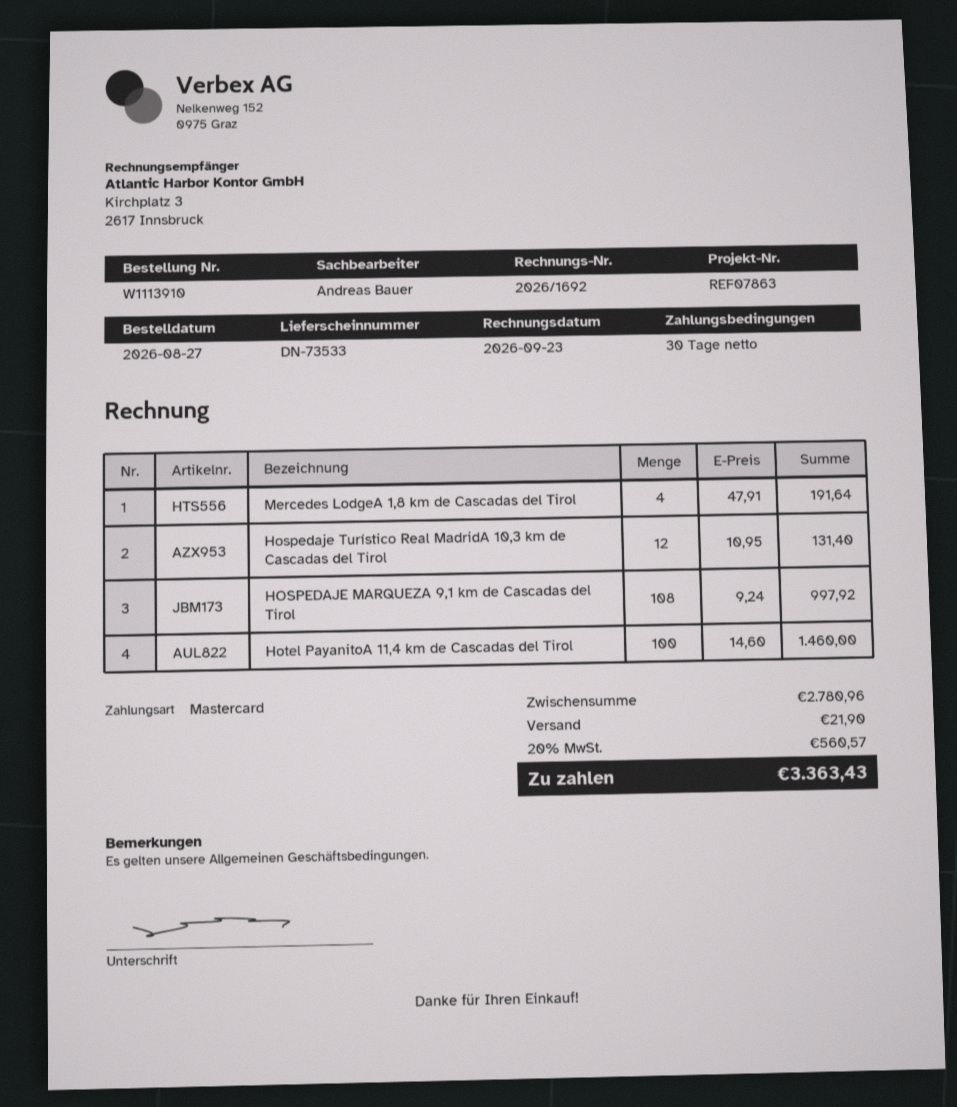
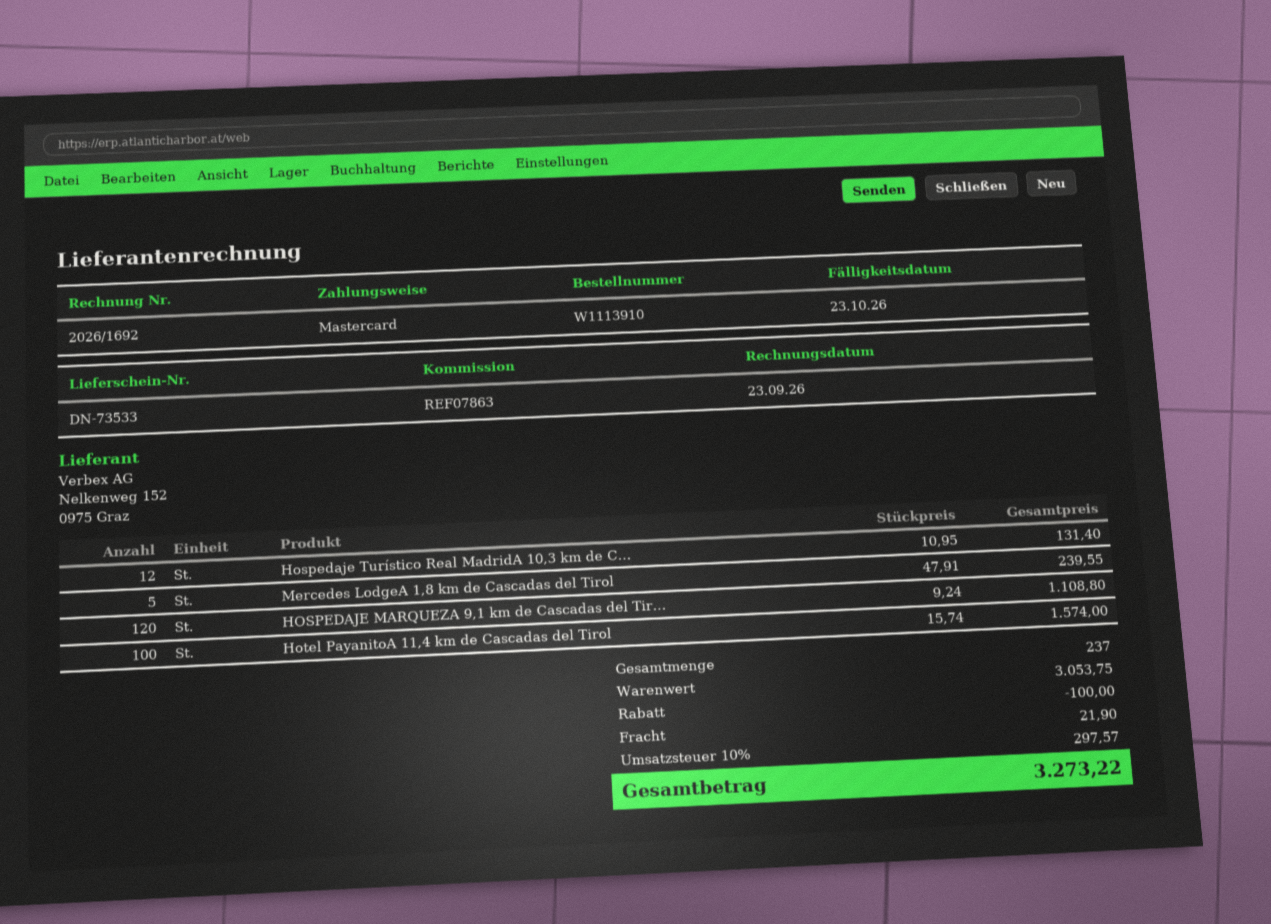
Mercedes LodgeA 1,8 km de Cascadas del Tirol: 4 x 47.91 = 191.64 -> 5 x 47.91 = 239.55
HOSPEDAJE MARQUEZA 9,1 km de Cascadas del Tirol: 108 x 9.24 = 997.92 -> 120 x 9.24 = 1108.80
Hotel PayanitoA 11,4 km de Cascadas del Tirol: 100 x 14.60 = 1460.00 -> 100 x 15.74 = 1574.00
subtotal: 2780.96 -> 3053.75
discount: none -> 100.00
tax: 20% = 560.57 -> 10% = 297.57
total: 3363.43 -> 3273.22

